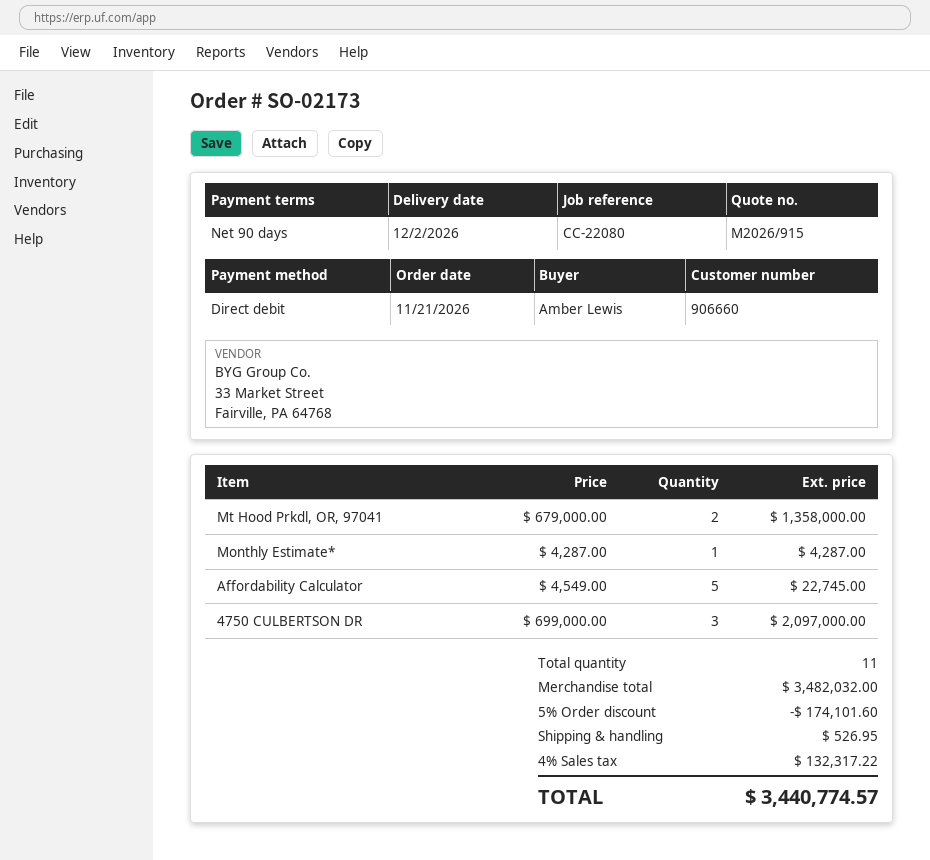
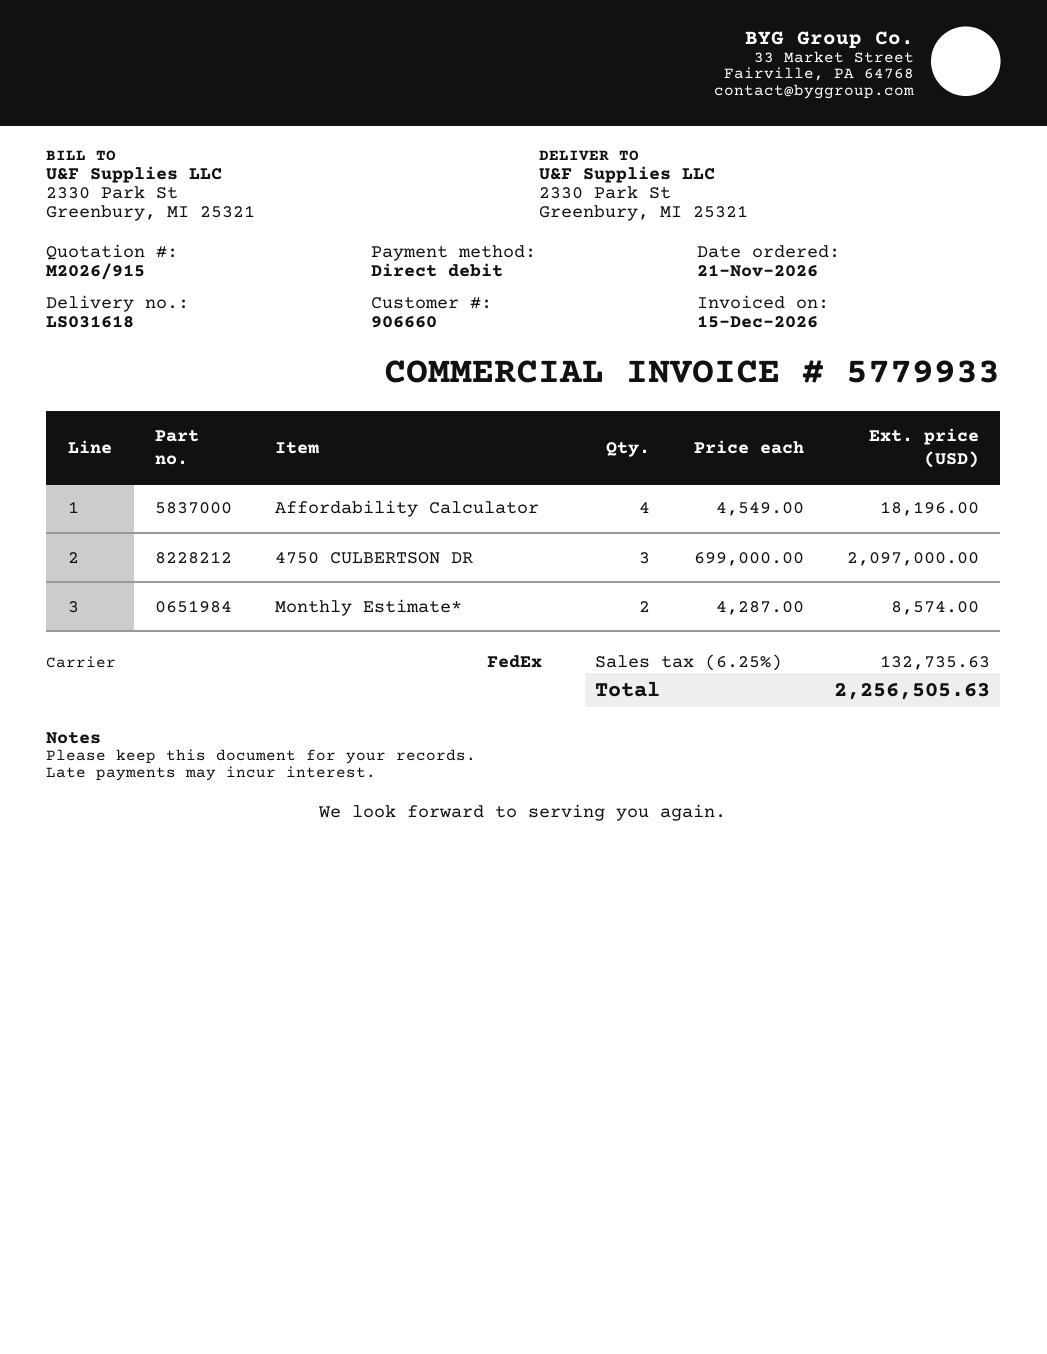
Mt Hood Prkdl, OR, 97041: 2 x 679000.00 = 1358000.00 -> none
Monthly Estimate*: 1 x 4287.00 = 4287.00 -> 2 x 4287.00 = 8574.00
Affordability Calculator: 5 x 4549.00 = 22745.00 -> 4 x 4549.00 = 18196.00
discount: 5% = 174101.60 -> none
shipping: 526.95 -> none
tax: 4% = 132317.22 -> 6.25% = 132735.63
total: 3440774.57 -> 2256505.63

